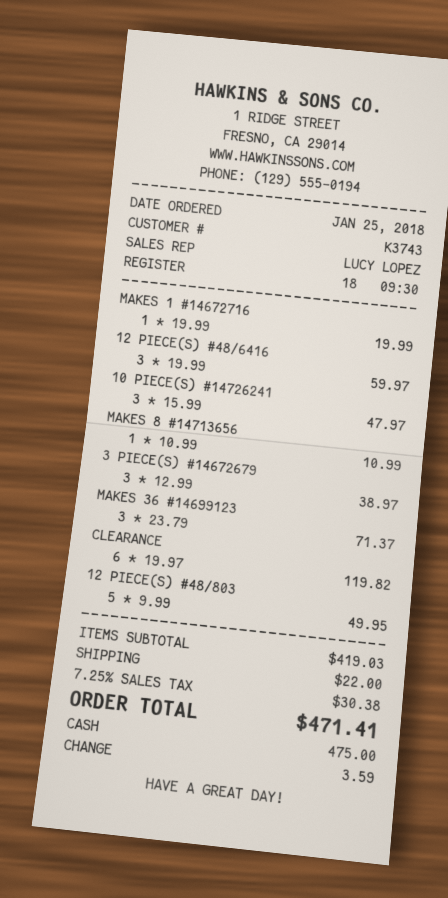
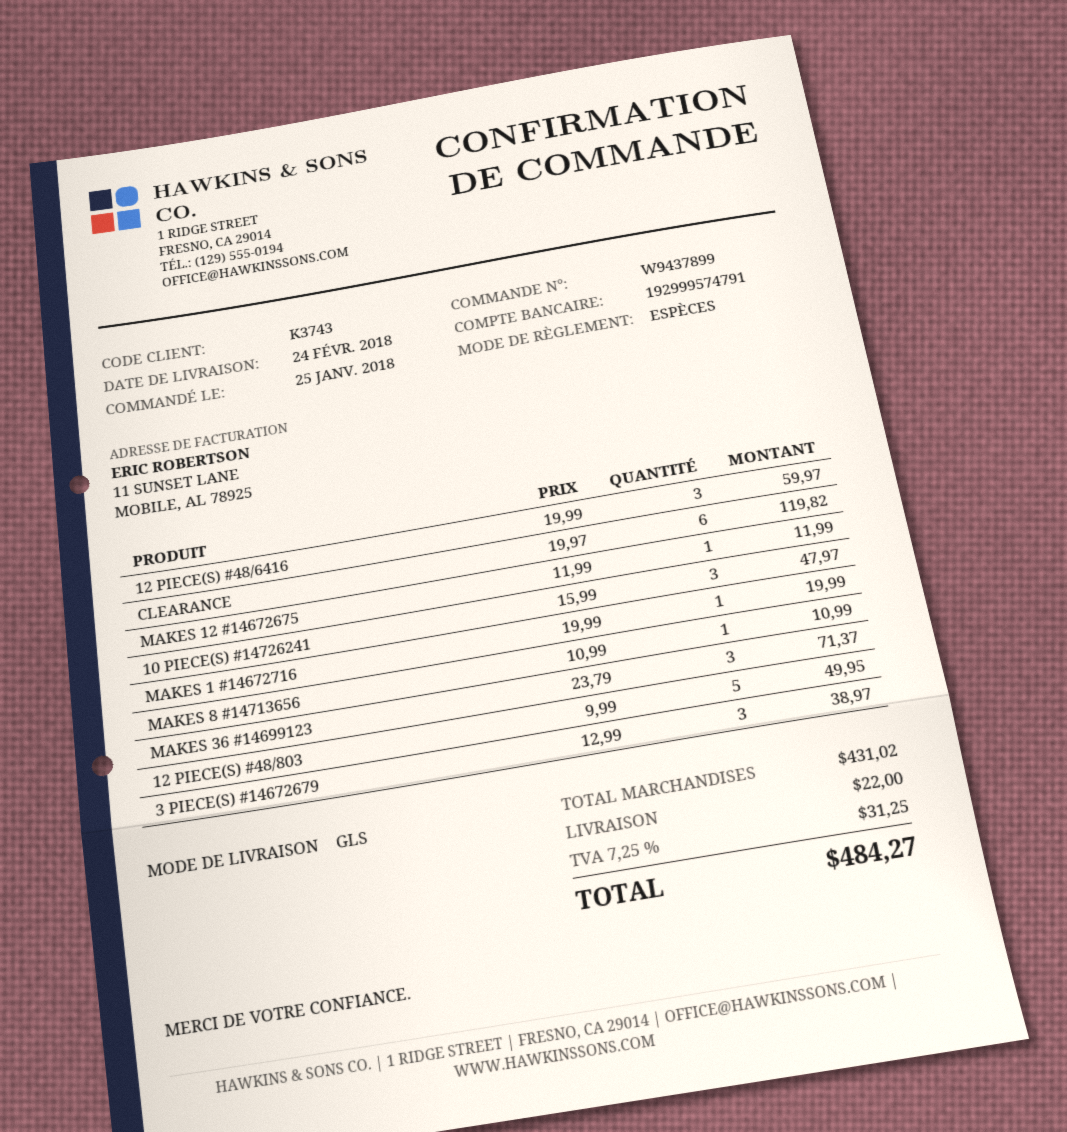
MAKES 12 #14672675: none -> 1 x 11.99 = 11.99
subtotal: 419.03 -> 431.02
tax: 7.25% = 30.38 -> 7.25% = 31.25
total: 471.41 -> 484.27

